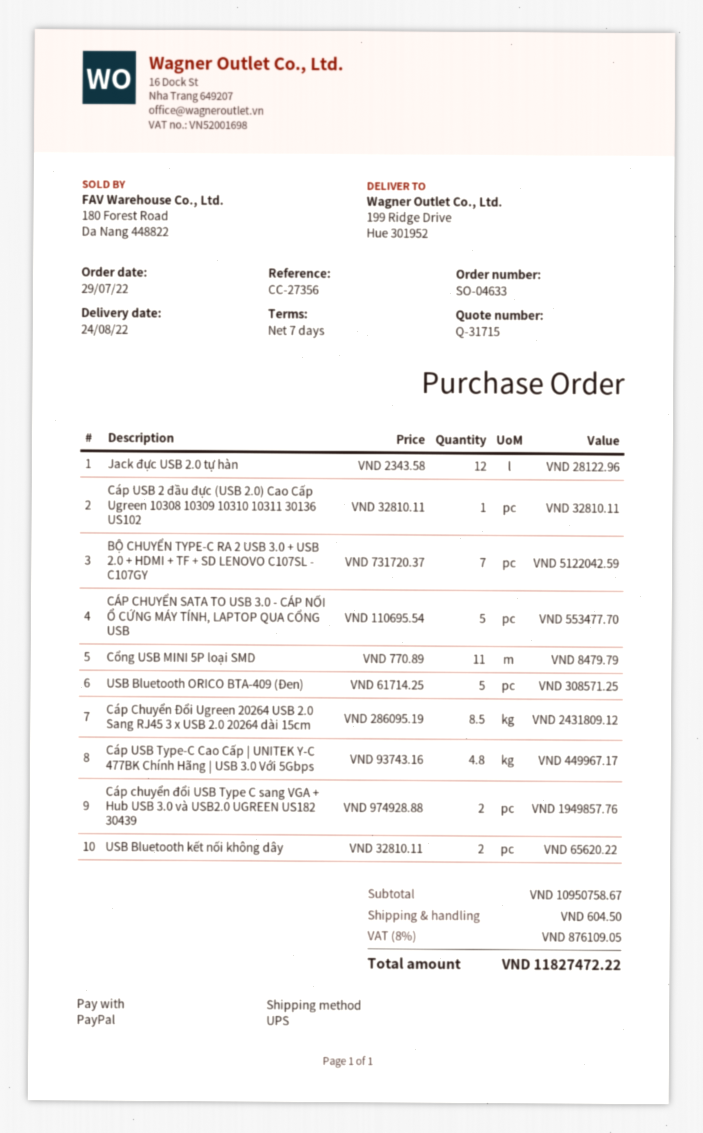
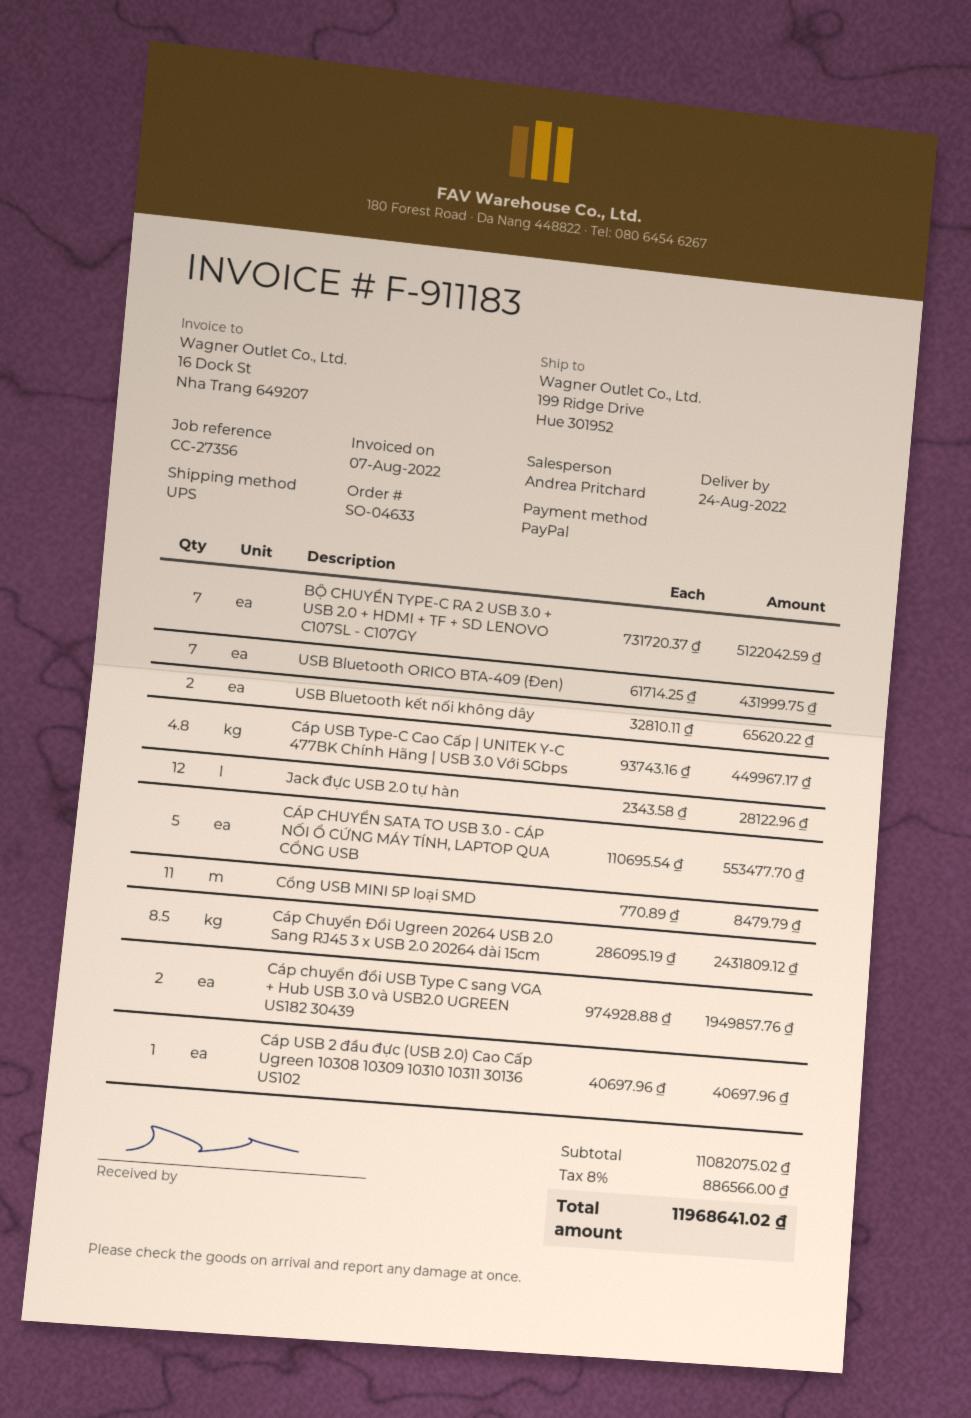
Cáp USB 2 đầu đực (USB 2.0) Cao Cấp Ugreen 10308 10309 10310 10311 30136 US102: 1 x 32810.11 = 32810.11 -> 1 x 40697.96 = 40697.96
USB Bluetooth ORICO BTA-409 (Đen): 5 x 61714.25 = 308571.25 -> 7 x 61714.25 = 431999.75
subtotal: 10950758.67 -> 11082075.02
shipping: 604.50 -> none
tax: 8% = 876109.05 -> 8% = 886566.00
total: 11827472.22 -> 11968641.02

